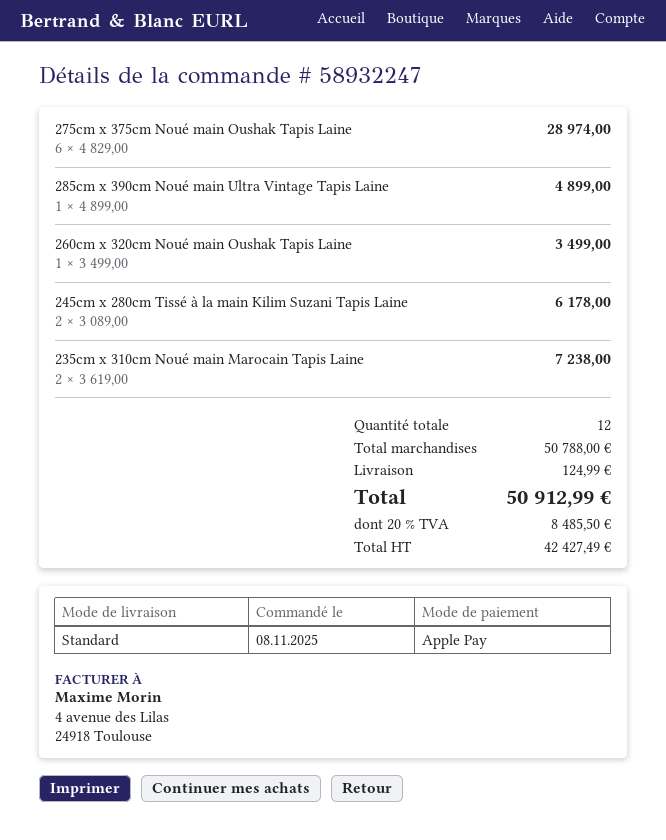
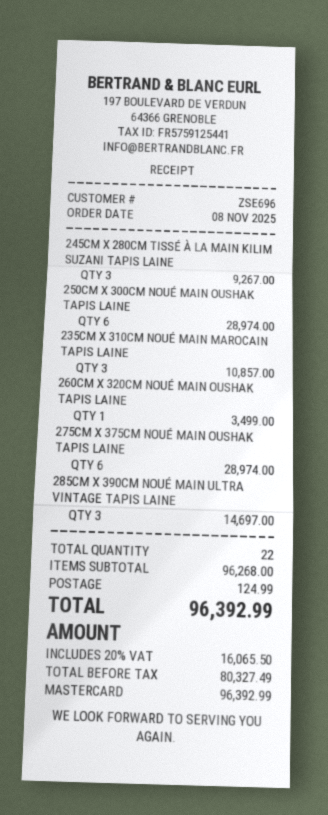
payment method: Apple Pay -> Mastercard
285cm x 390cm Noué main Ultra Vintage Tapis Laine: 1 for 4899.00 -> 3 for 14697.00
245cm x 280cm Tissé à la main Kilim Suzani Tapis Laine: 2 for 6178.00 -> 3 for 9267.00
235cm x 310cm Noué main Marocain Tapis Laine: 2 for 7238.00 -> 3 for 10857.00
250CM X 300CM NOUÉ MAIN OUSHAK TAPIS LAINE: none -> 6 for 28974.00
total quantity: 12 -> 22
subtotal: 50788.00 -> 96268.00
net: 42427.49 -> 80327.49
tax: 20% = 8485.50 -> 20% = 16065.50
total: 50912.99 -> 96392.99

